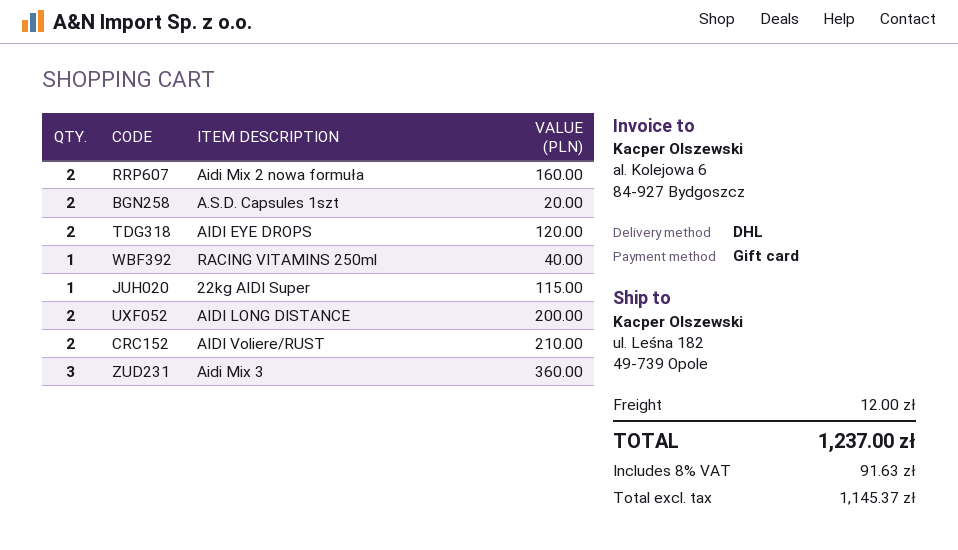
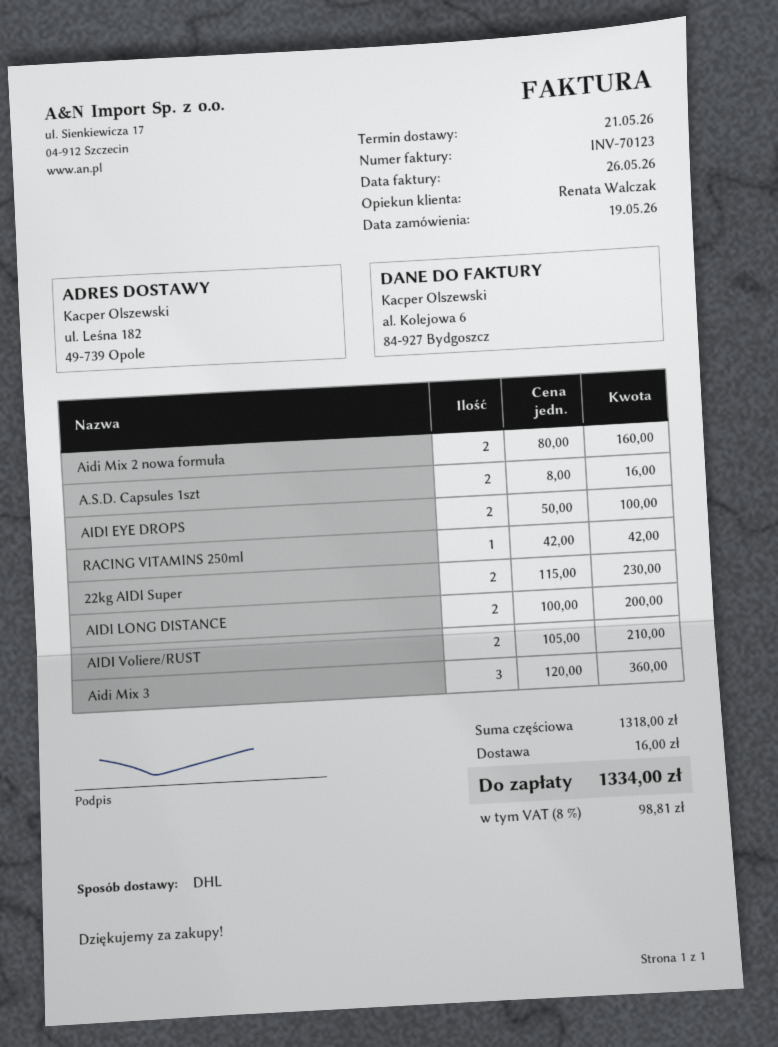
A.S.D. Capsules 1szt: 2 for 20.00 -> 2 for 16.00
AIDI EYE DROPS: 2 for 120.00 -> 2 for 100.00
RACING VITAMINS 250ml: 1 for 40.00 -> 1 for 42.00
22kg AIDI Super: 1 for 115.00 -> 2 for 230.00
shipping: 12.00 -> 16.00
tax: 8% = 91.63 -> 8% = 98.81
total: 1237.00 -> 1334.00

